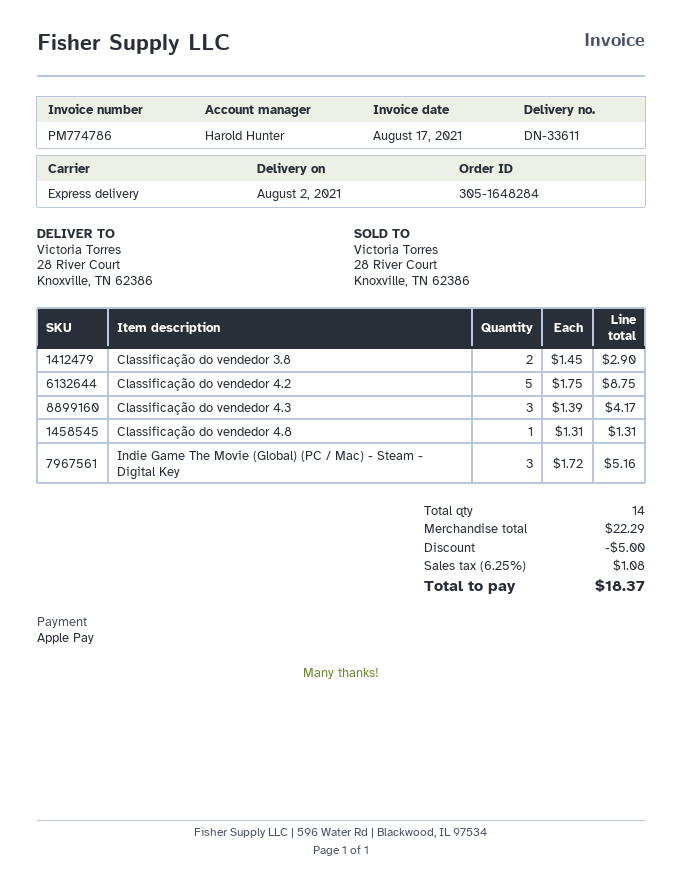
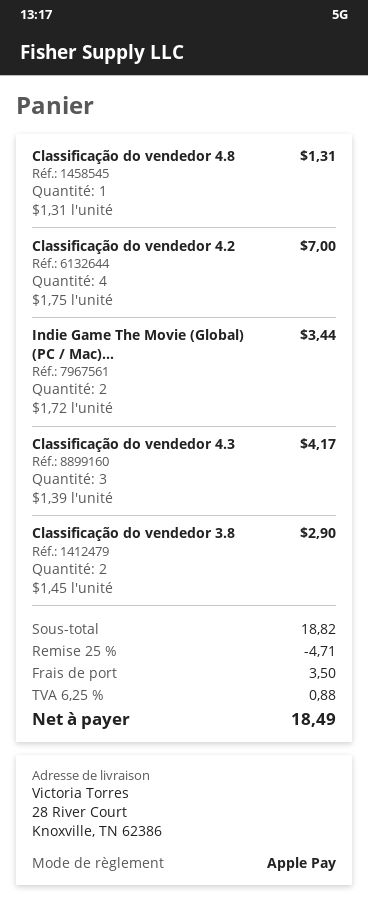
Classificação do vendedor 4.2: 5 x 1.75 = 8.75 -> 4 x 1.75 = 7.00
Indie Game The Movie (Global) (PC / Mac) - Steam - Digital Key: 3 x 1.72 = 5.16 -> 2 x 1.72 = 3.44
subtotal: 22.29 -> 18.82
discount: 5.00 -> 4.71
shipping: none -> 3.50
tax: 6.25% = 1.08 -> 6.25% = 0.88
total: 18.37 -> 18.49

